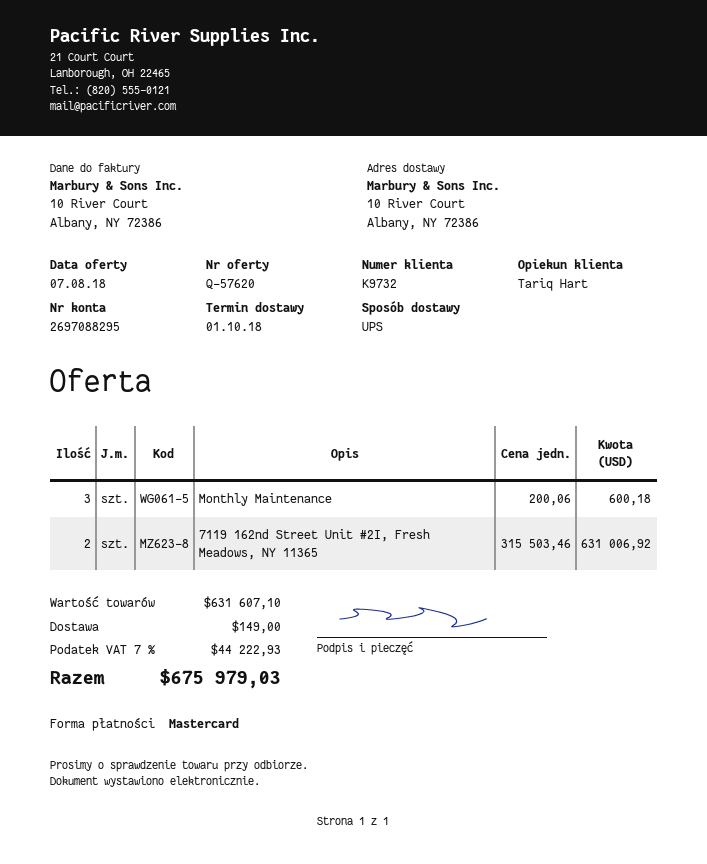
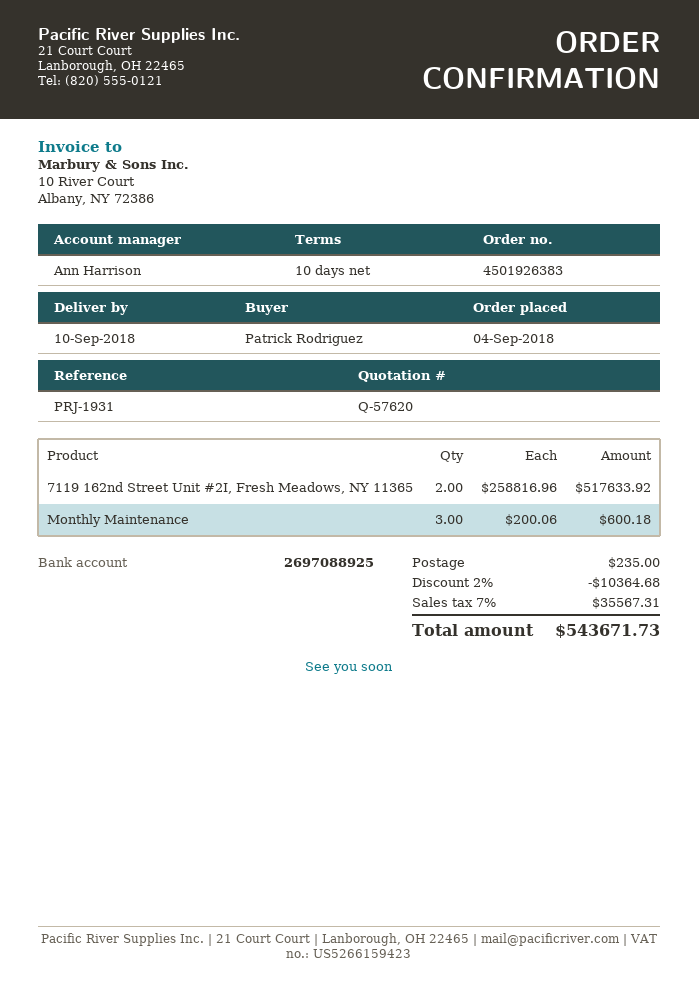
delivery date: 2018-10-01 -> 2018-09-10
sales rep: Tariq Hart -> Ann Harrison
bank account: 2697088295 -> 2697088925
7119 162nd Street Unit #2I, Fresh Meadows, NY 11365: 2 x 315503.46 = 631006.92 -> 2 x 258816.96 = 517633.92
discount: none -> 2% = 10364.68
shipping: 149.00 -> 235.00
tax: 7% = 44222.93 -> 7% = 35567.31
total: 675979.03 -> 543671.73

